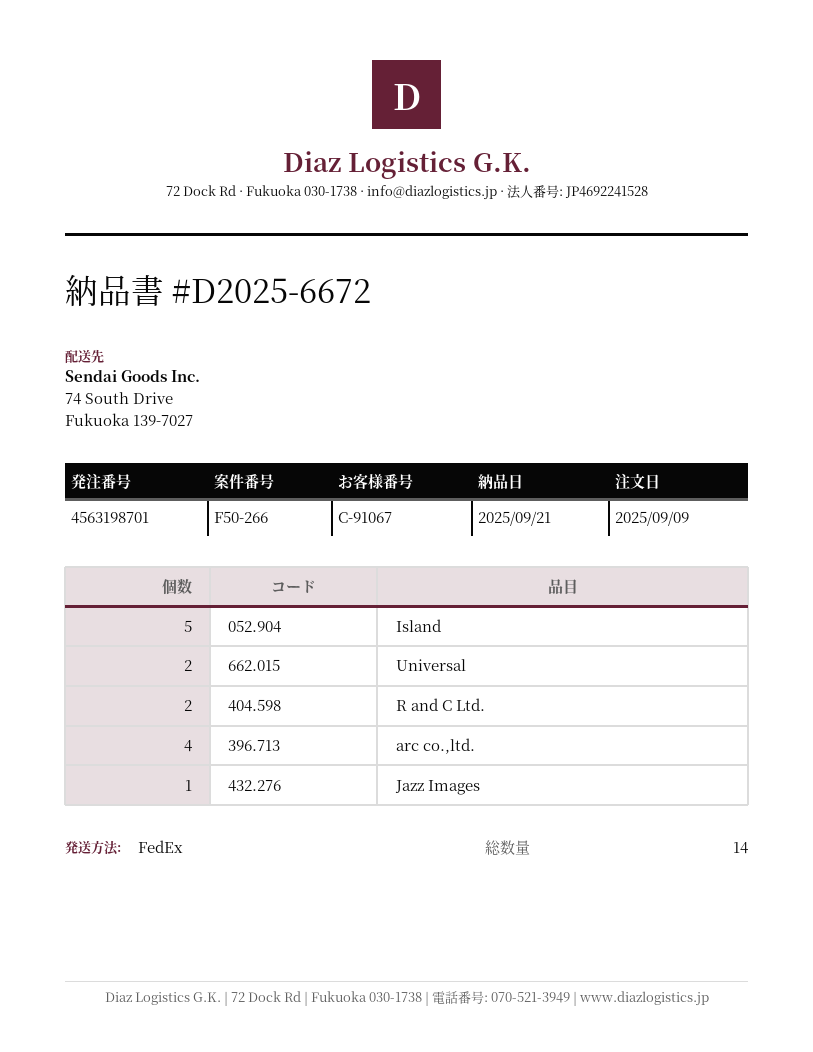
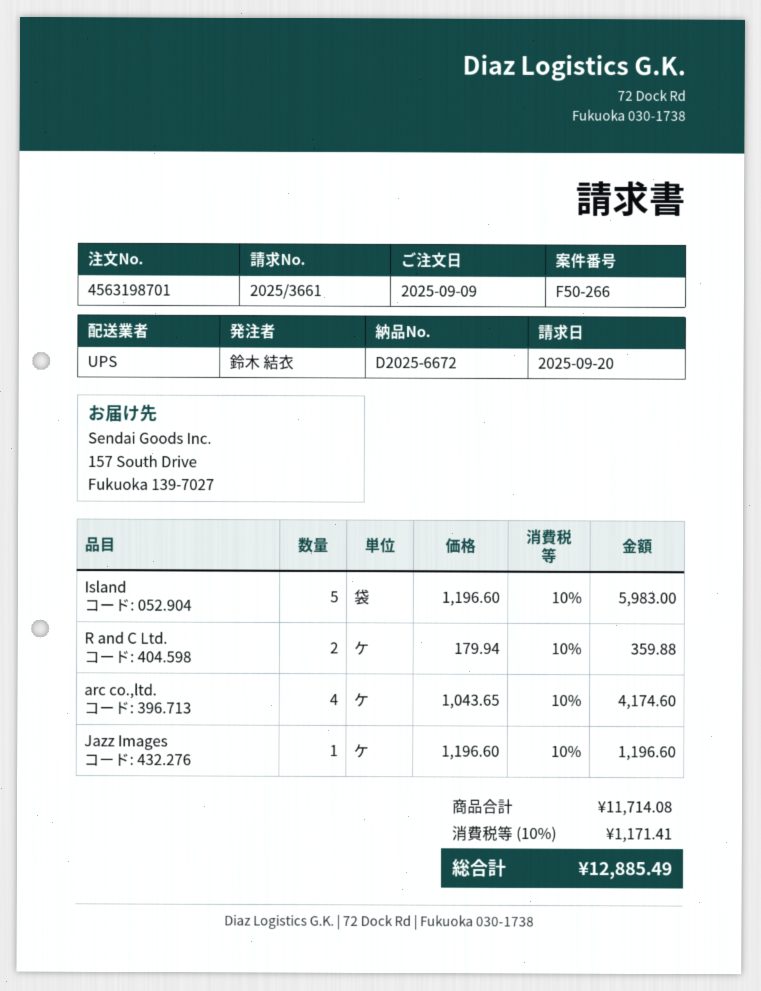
shipping method: FedEx -> UPS
ship to: 74 South Drive, Fukuoka 139-7027 -> 157 South Drive, Fukuoka 139-7027
Universal: 2 -> none

